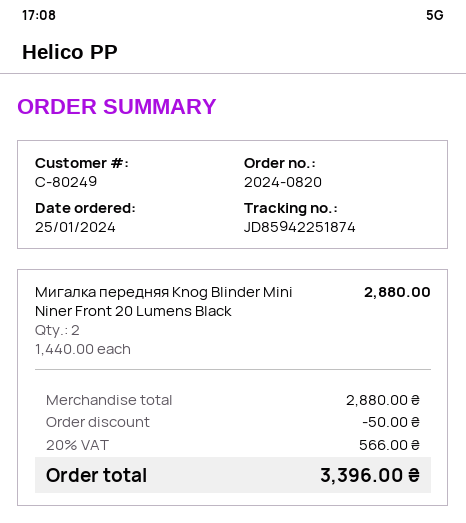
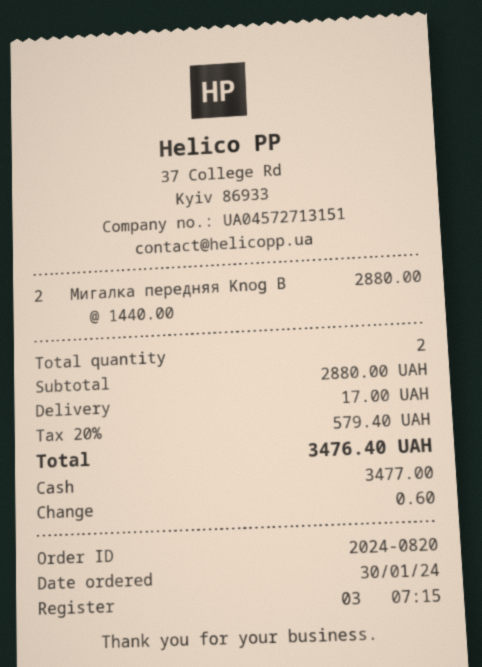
order date: 2024-01-25 -> 2024-01-30
discount: 50.00 -> none
shipping: none -> 17.00
tax: 20% = 566.00 -> 20% = 579.40
total: 3396.00 -> 3476.40

